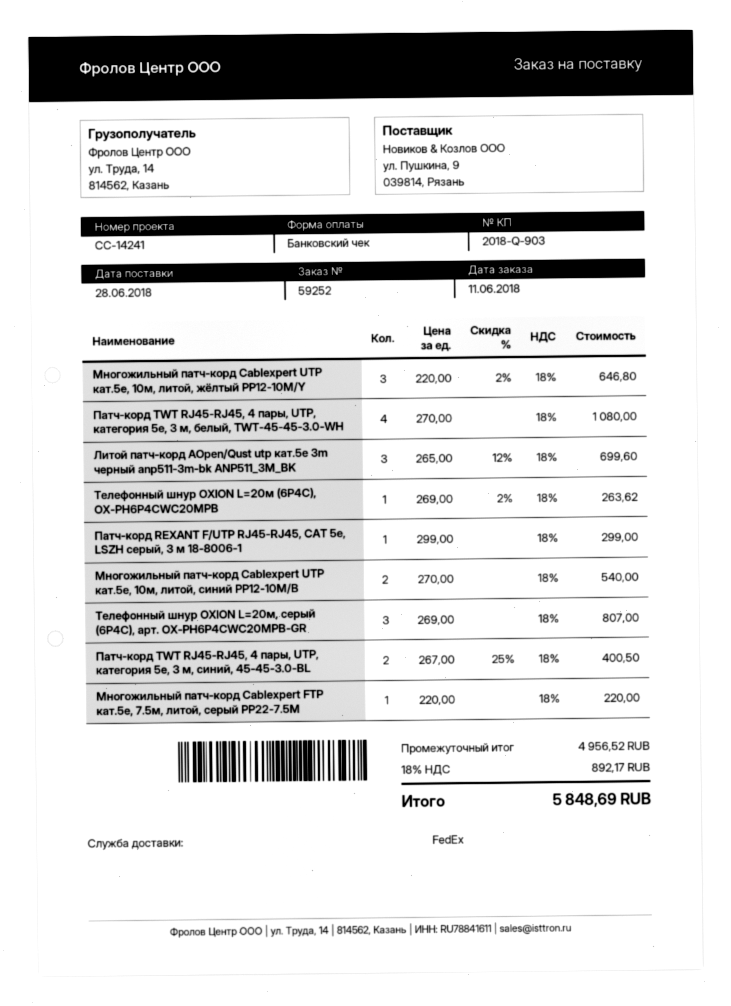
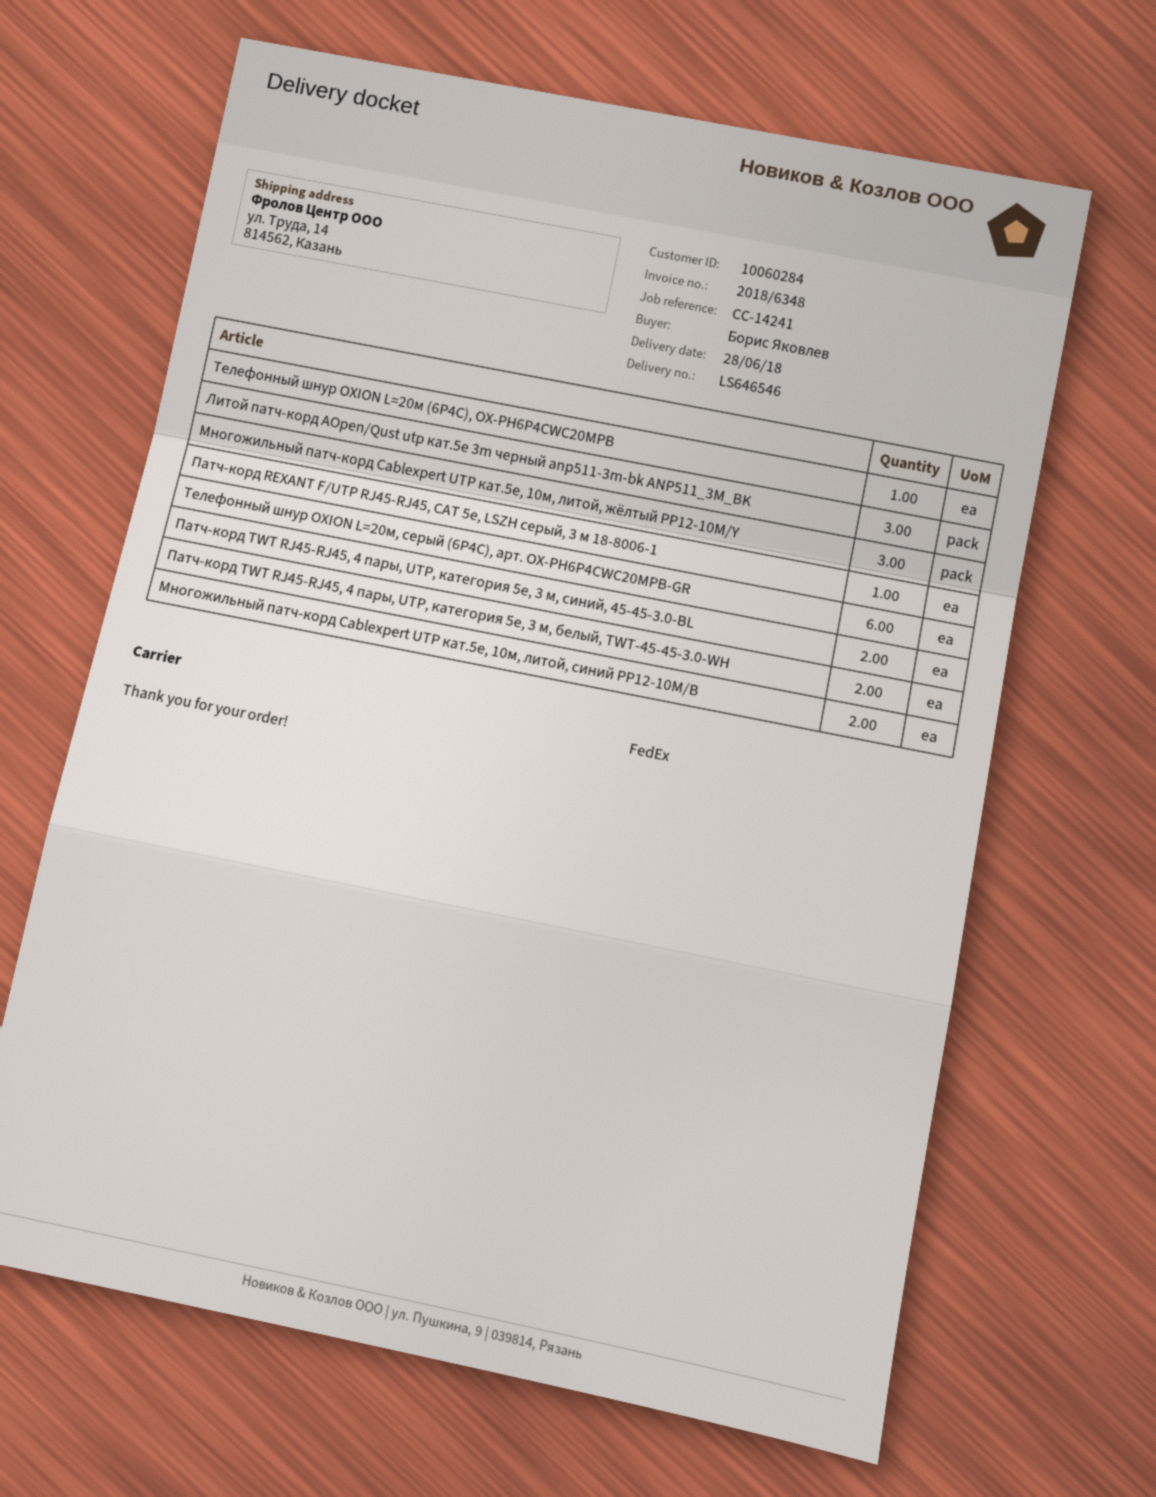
Патч-корд TWT RJ45-RJ45, 4 пары, UTP, категория 5е, 3 м, белый, TWT-45-45-3.0-WH: 4 -> 2
Телефонный шнур OXION L=20м, серый (6P4C), арт. OX-PH6P4CWC20MPB-GR: 3 -> 6
Многожильный патч-корд Cablexpert FTP кат.5e, 7.5м, литой, серый PP22-7.5M: 1 -> none

